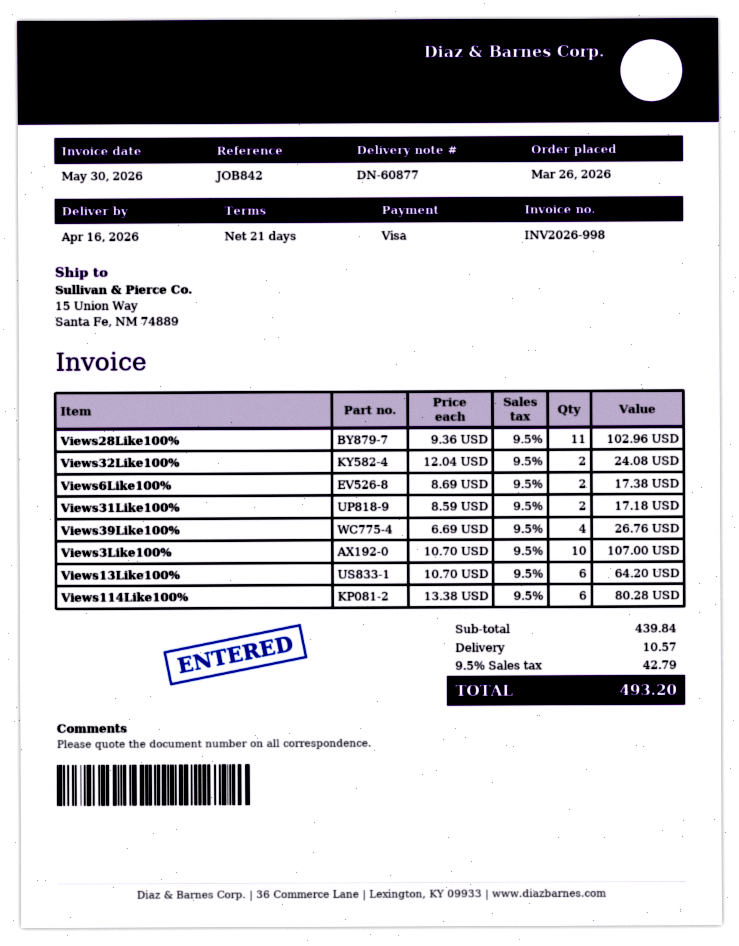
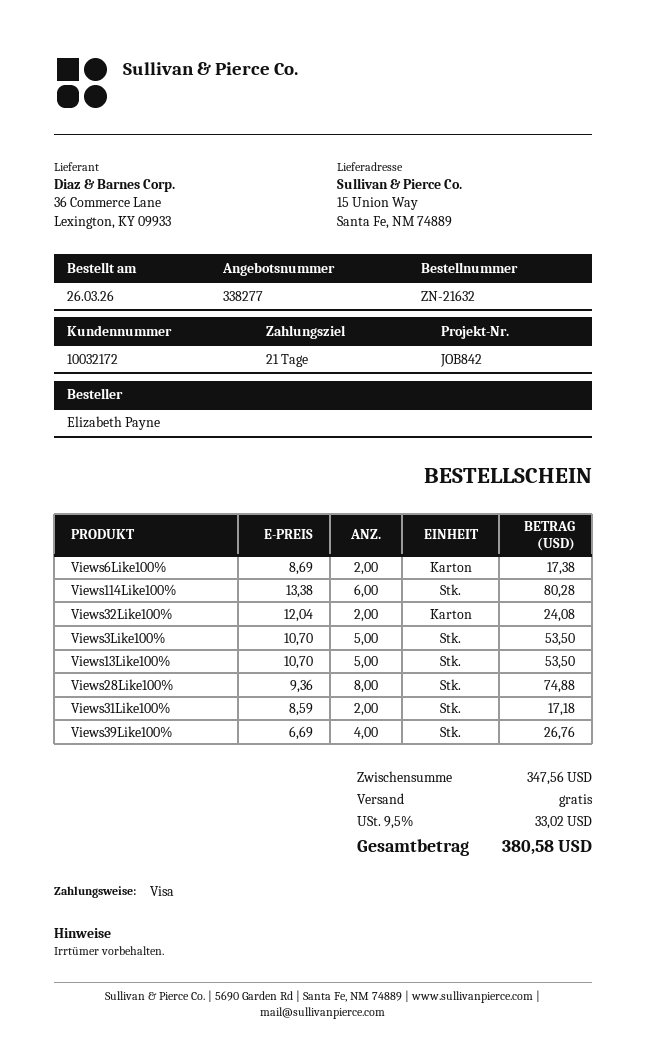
Views28Like100%: 11 x 9.36 = 102.96 -> 8 x 9.36 = 74.88
Views3Like100%: 10 x 10.70 = 107.00 -> 5 x 10.70 = 53.50
Views13Like100%: 6 x 10.70 = 64.20 -> 5 x 10.70 = 53.50
subtotal: 439.84 -> 347.56
shipping: 10.57 -> 0.00
tax: 9.5% = 42.79 -> 9.5% = 33.02
total: 493.20 -> 380.58

